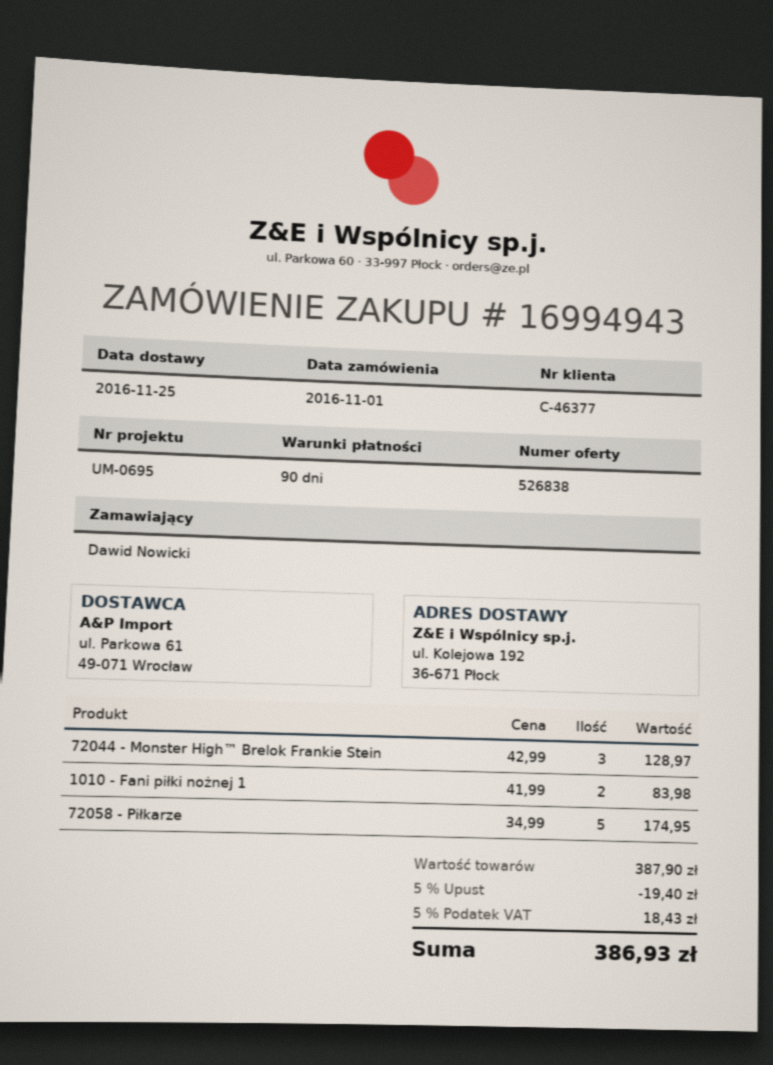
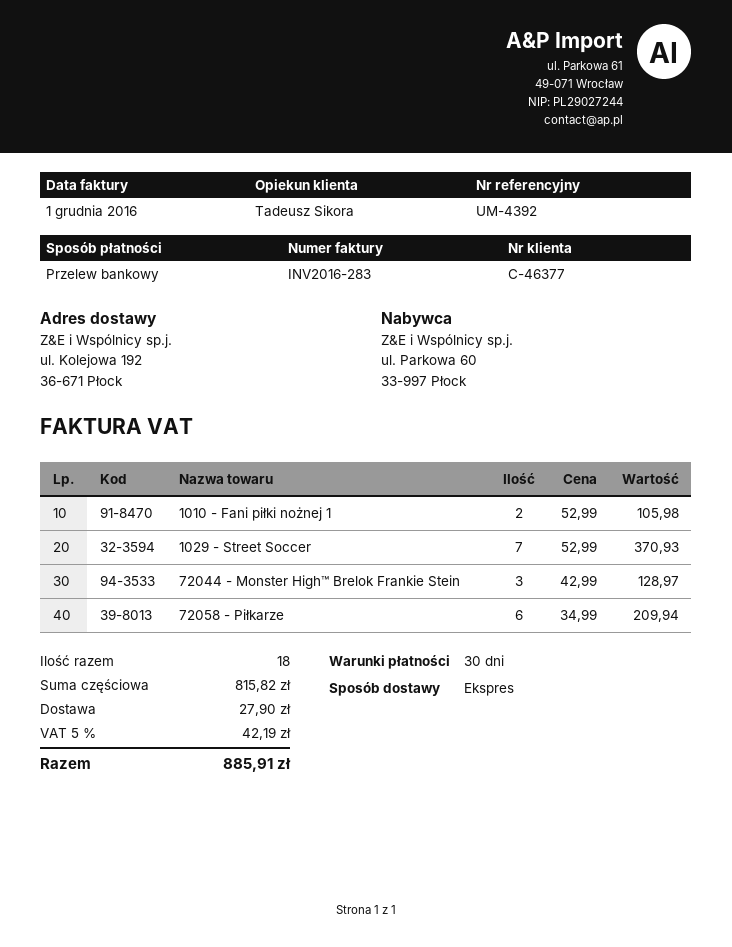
payment terms: 90 days -> 30 days
reference: UM-0695 -> UM-4392
1010 - Fani piłki nożnej 1: 2 x 41.99 = 83.98 -> 2 x 52.99 = 105.98
72058 - Piłkarze: 5 x 34.99 = 174.95 -> 6 x 34.99 = 209.94
1029 - Street Soccer: none -> 7 x 52.99 = 370.93
subtotal: 387.90 -> 815.82
discount: 5% = 19.40 -> none
shipping: none -> 27.90
tax: 5% = 18.43 -> 5% = 42.19
total: 386.93 -> 885.91

